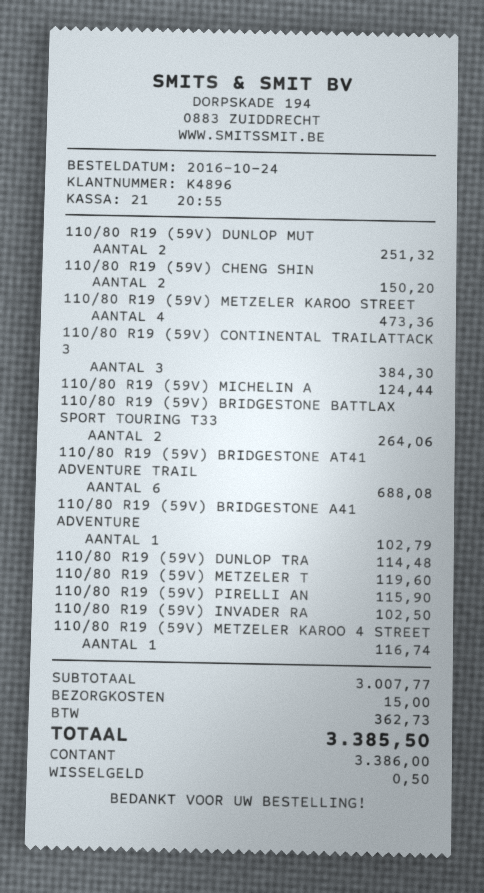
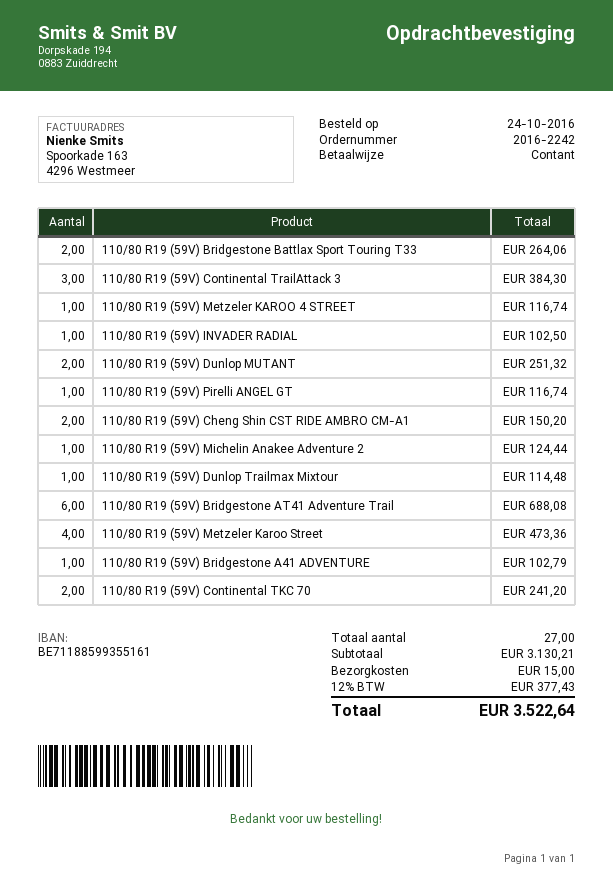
110/80 R19 (59V) METZELER T: 1 for 119.60 -> none
110/80 R19 (59V) PIRELLI AN: 1 for 115.90 -> 1 for 116.74
110/80 R19 (59V) Continental TKC 70: none -> 2 for 241.20
subtotal: 3007.77 -> 3130.21
tax: 362.73 -> 377.43
total: 3385.50 -> 3522.64

